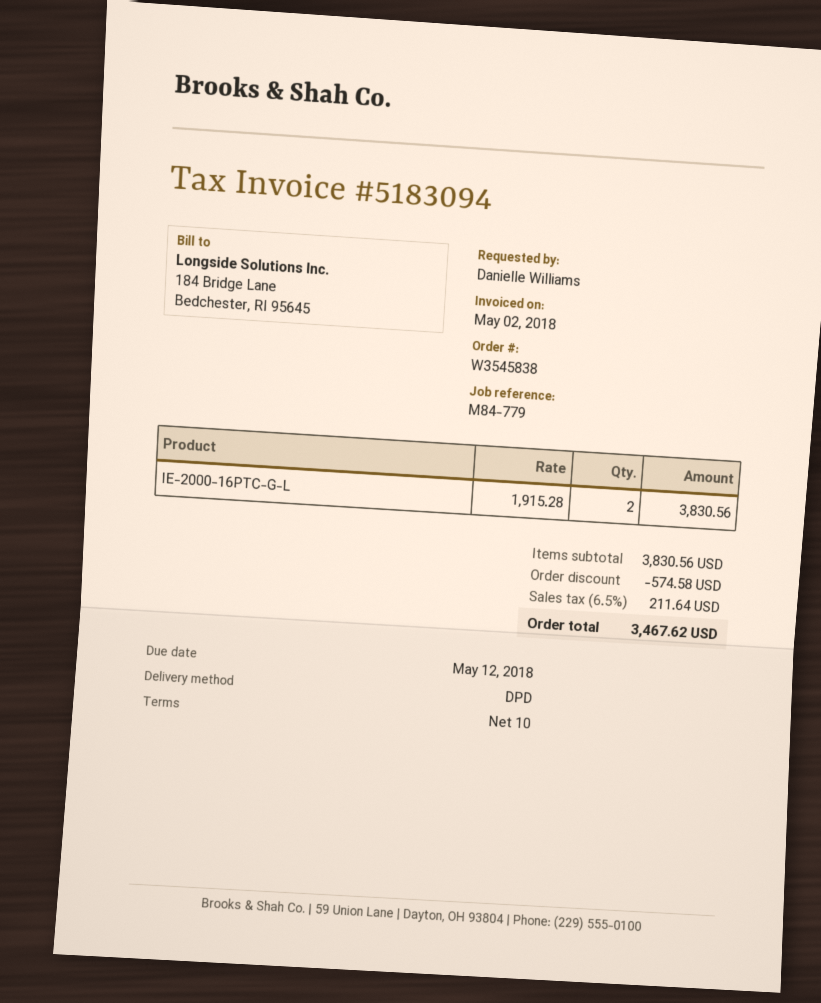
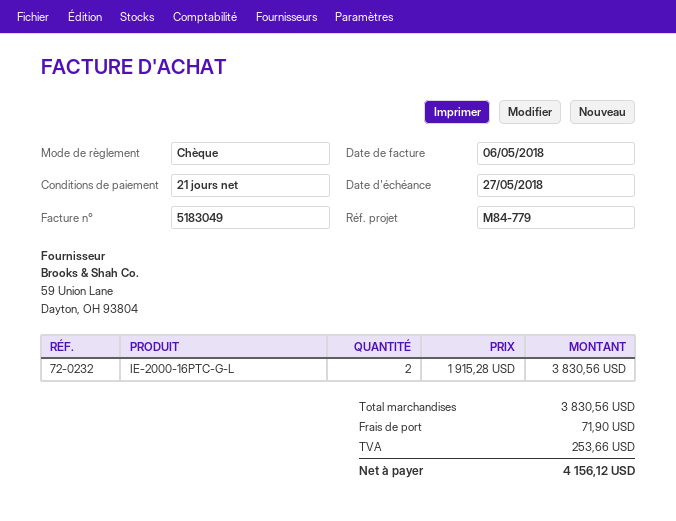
invoice number: 5183094 -> 5183049
invoice date: 2018-05-02 -> 2018-05-06
payment terms: 10 days -> 21 days
due date: 2018-05-12 -> 2018-05-27
discount: 574.58 -> none
shipping: none -> 71.90
tax: 211.64 -> 253.66
total: 3467.62 -> 4156.12

